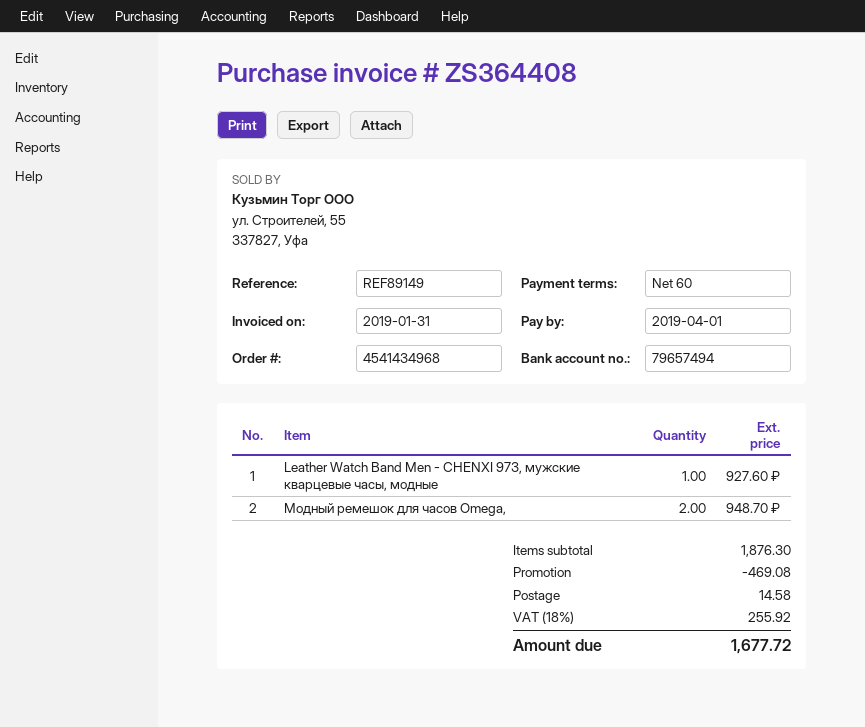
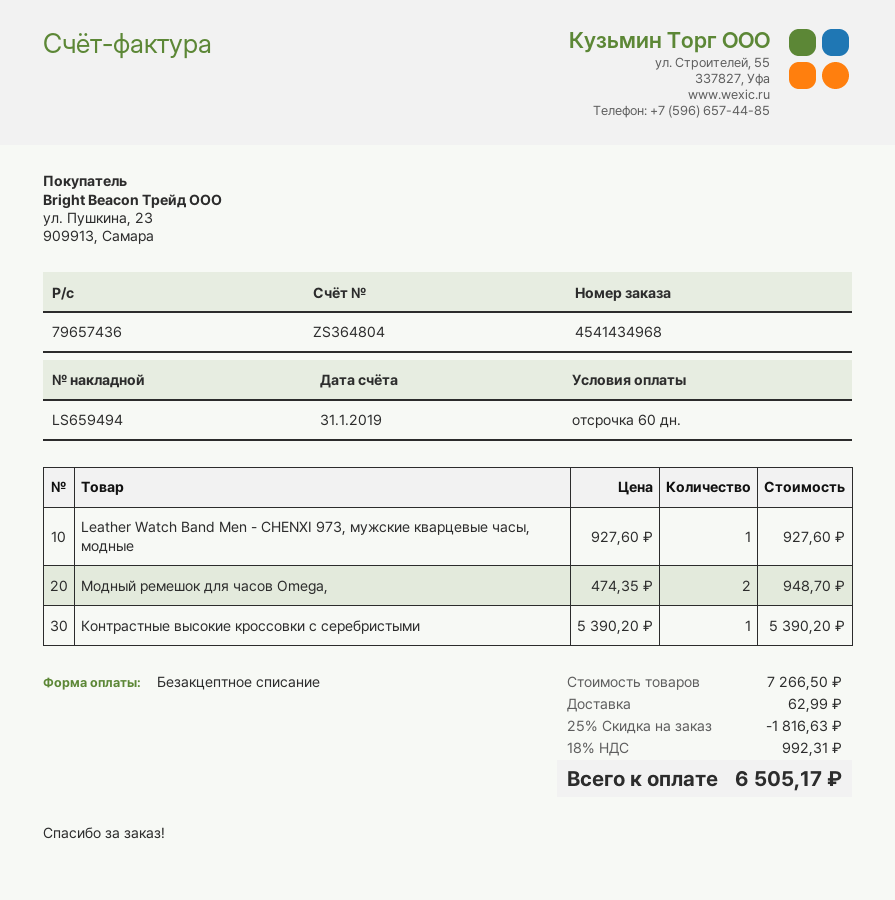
invoice number: ZS364408 -> ZS364804
bank account: 79657494 -> 79657436
Контрастные высокие кроссовки с серебристыми: none -> 1 for 5390.20
subtotal: 1876.30 -> 7266.50
discount: 469.08 -> 1816.63
shipping: 14.58 -> 62.99
tax: 18% = 255.92 -> 18% = 992.31
total: 1677.72 -> 6505.17

